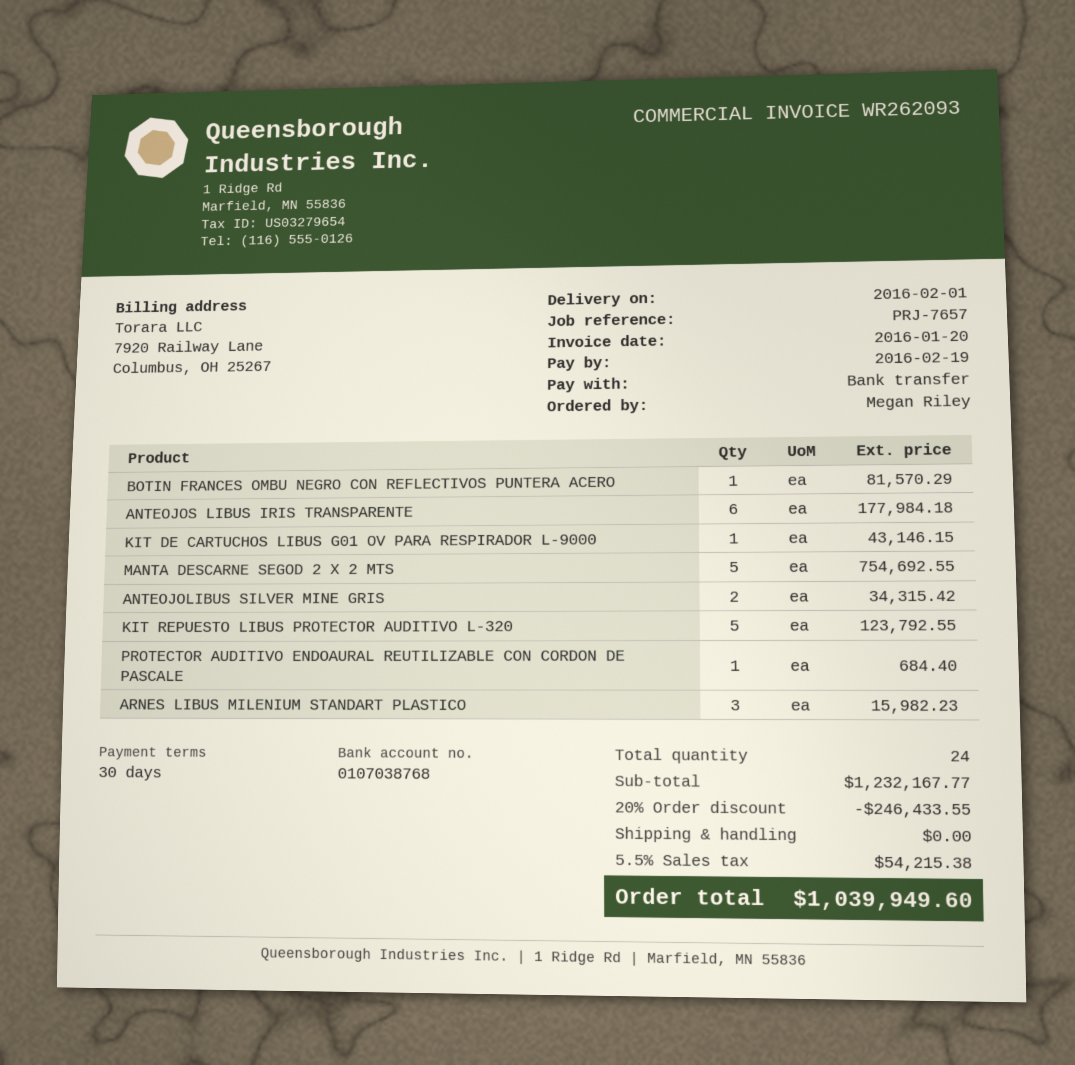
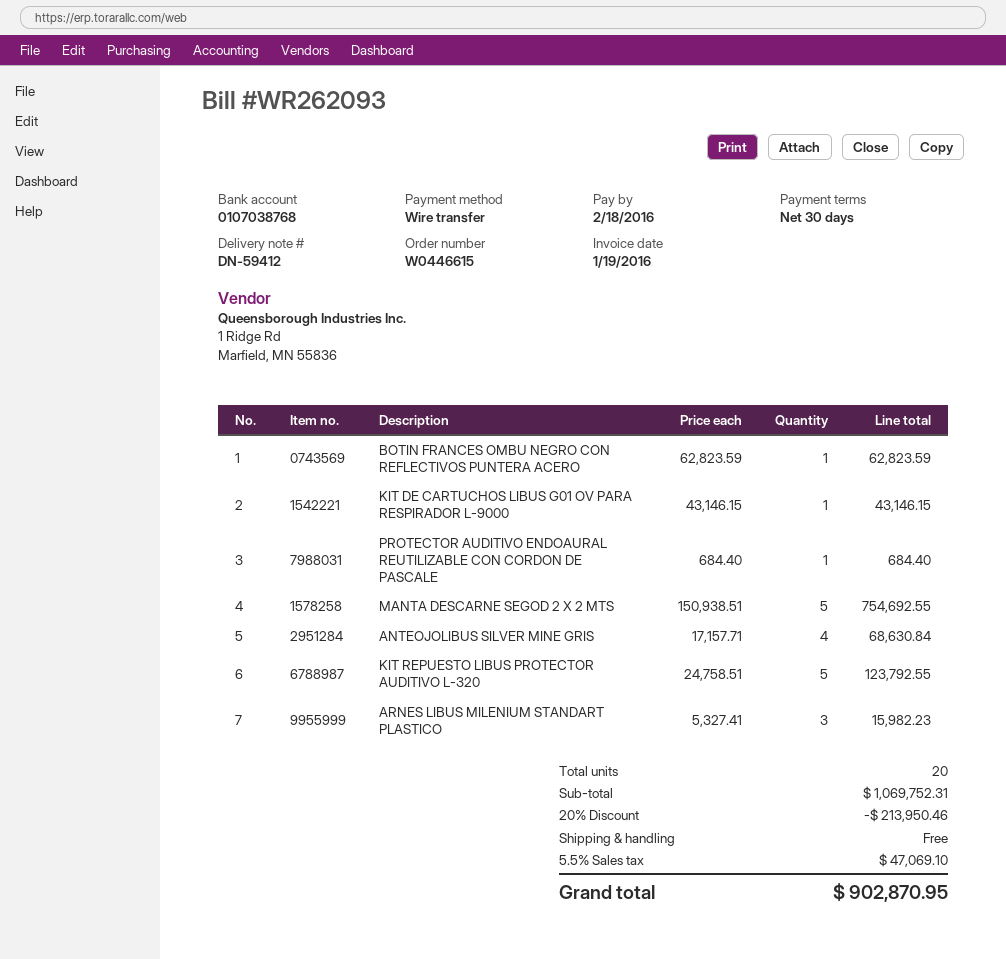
invoice date: 2016-01-20 -> 2016-01-19
due date: 2016-02-19 -> 2016-02-18
BOTIN FRANCES OMBU NEGRO CON REFLECTIVOS PUNTERA ACERO: 1 for 81570.29 -> 1 for 62823.59
ANTEOJOS LIBUS IRIS TRANSPARENTE: 6 for 177984.18 -> none
ANTEOJOLIBUS SILVER MINE GRIS: 2 for 34315.42 -> 4 for 68630.84
total quantity: 24 -> 20
subtotal: 1232167.77 -> 1069752.31
discount: 20% = 246433.55 -> 20% = 213950.46
tax: 5.5% = 54215.38 -> 5.5% = 47069.10
total: 1039949.60 -> 902870.95

